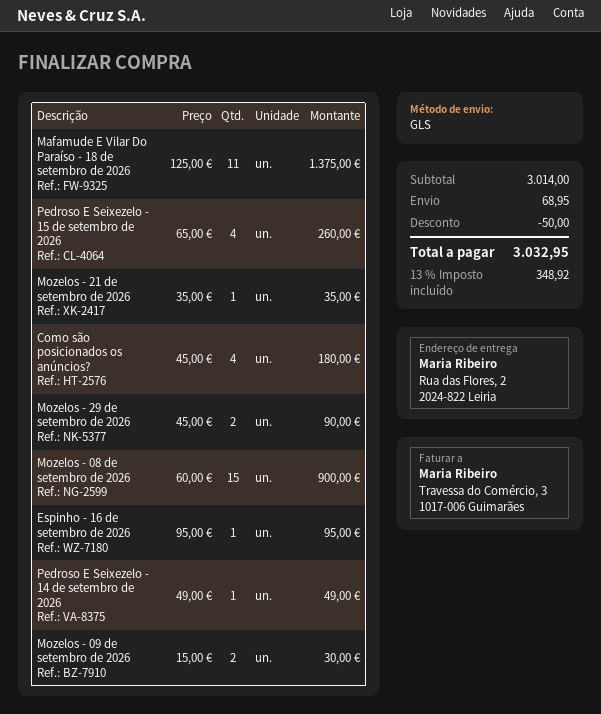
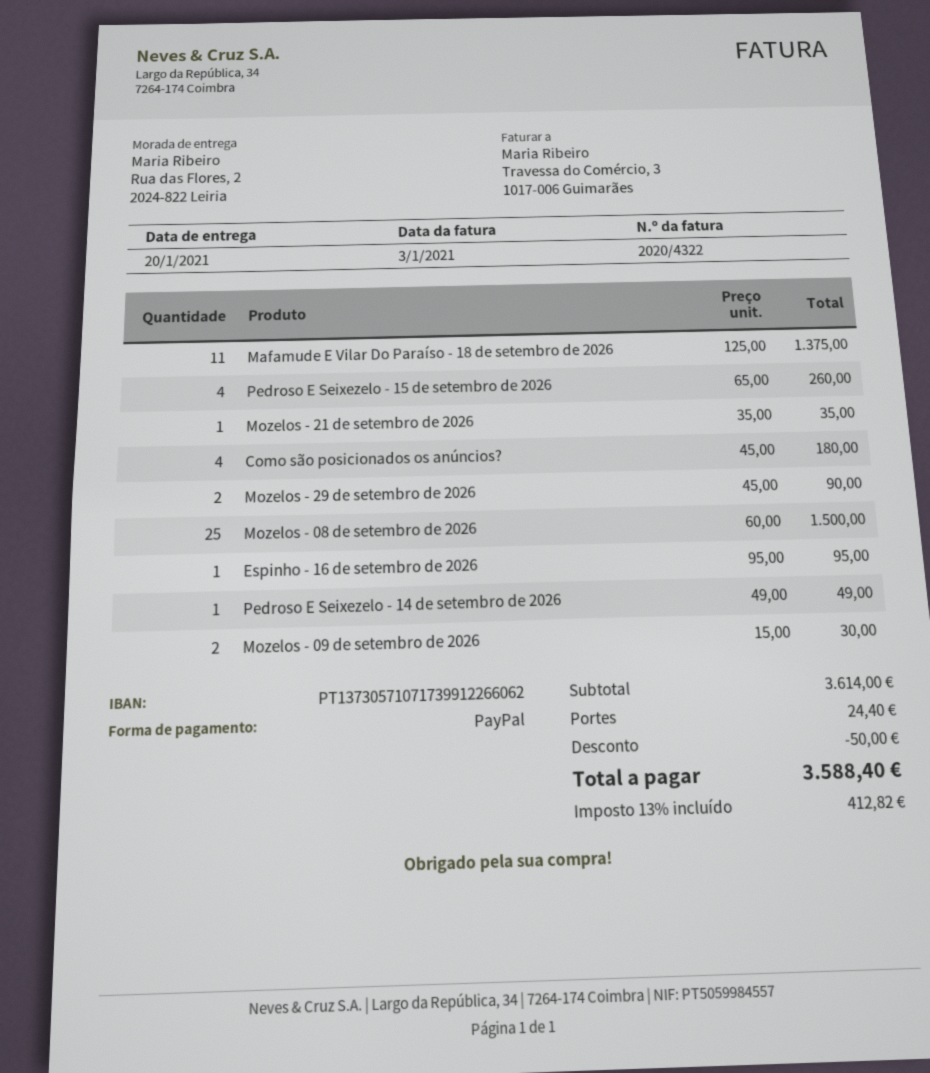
Mozelos - 08 de setembro de 2026: 15 x 60.00 = 900.00 -> 25 x 60.00 = 1500.00
subtotal: 3014.00 -> 3614.00
shipping: 68.95 -> 24.40
tax: 13% = 348.92 -> 13% = 412.82
total: 3032.95 -> 3588.40

